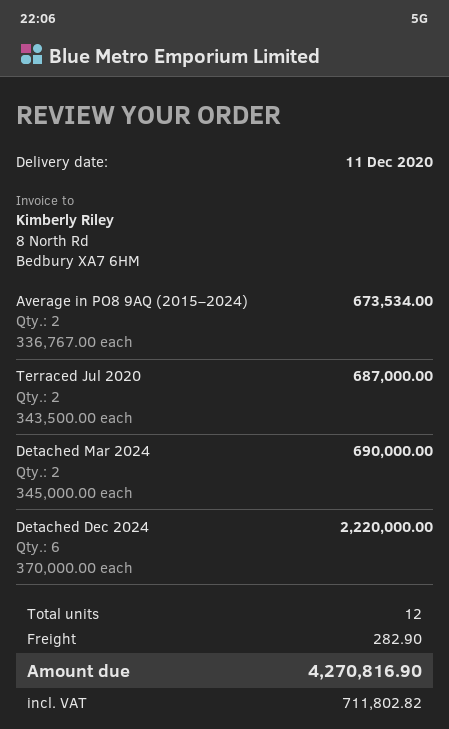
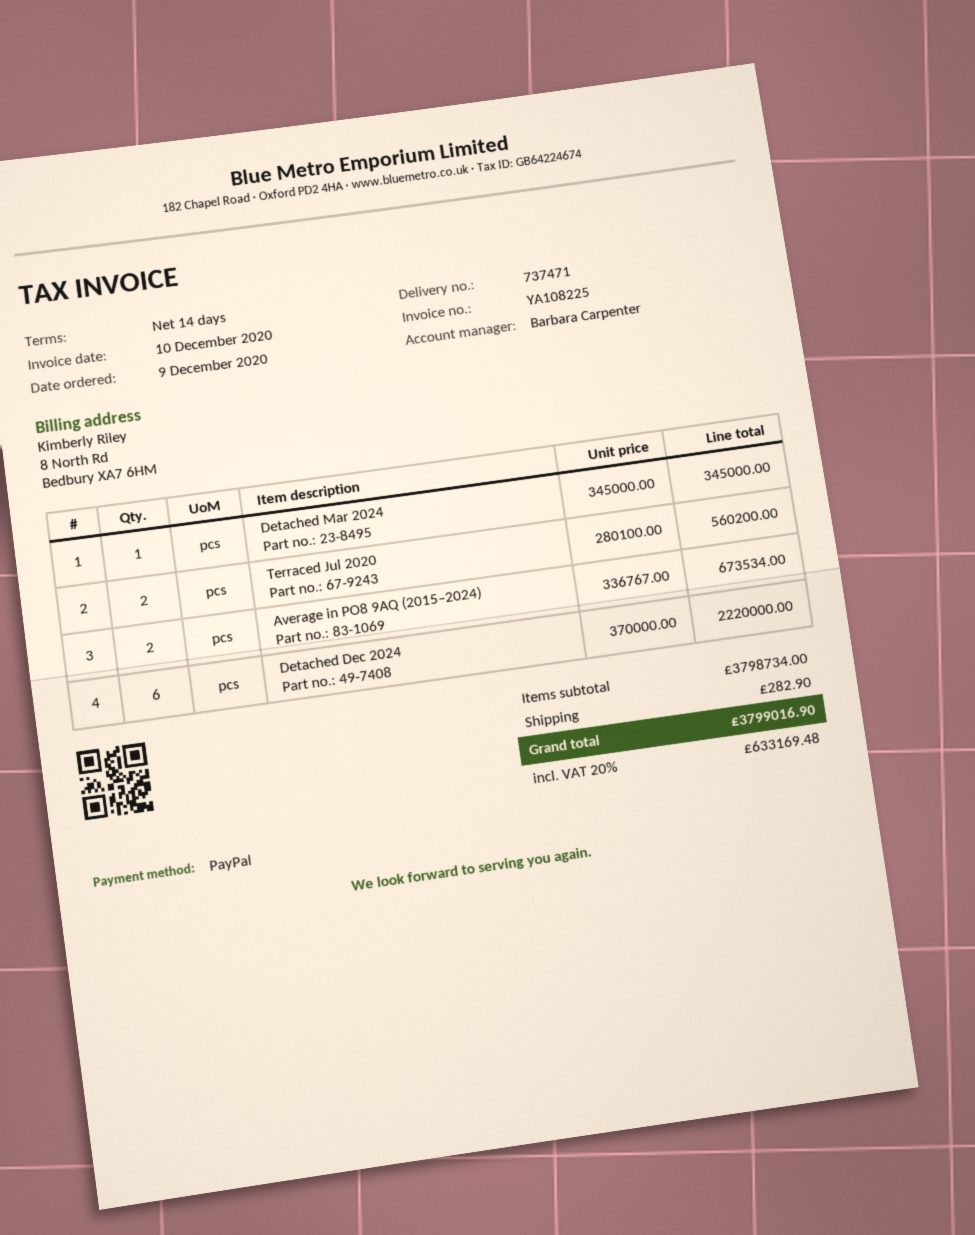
Terraced Jul 2020: 2 x 343500.00 = 687000.00 -> 2 x 280100.00 = 560200.00
Detached Mar 2024: 2 x 345000.00 = 690000.00 -> 1 x 345000.00 = 345000.00
tax: 711802.82 -> 633169.48
total: 4270816.90 -> 3799016.90

